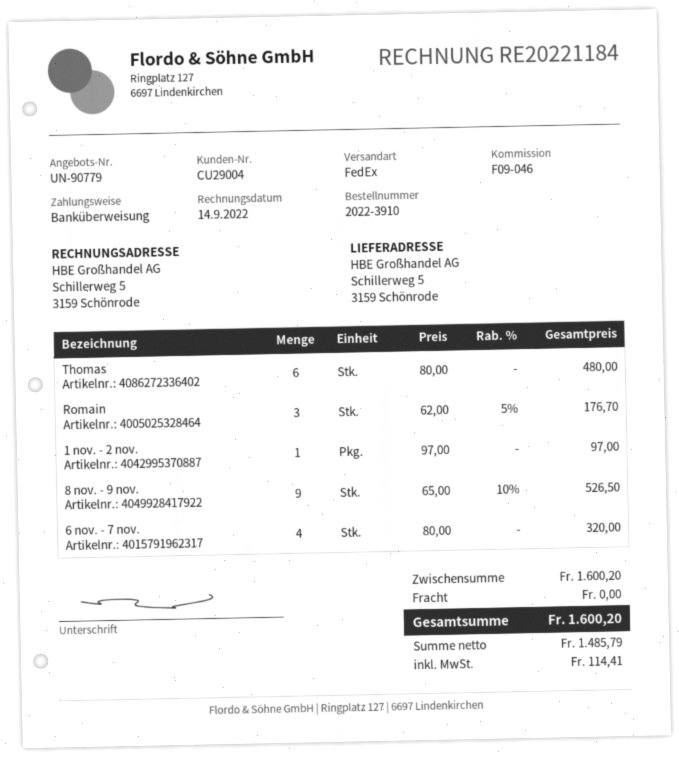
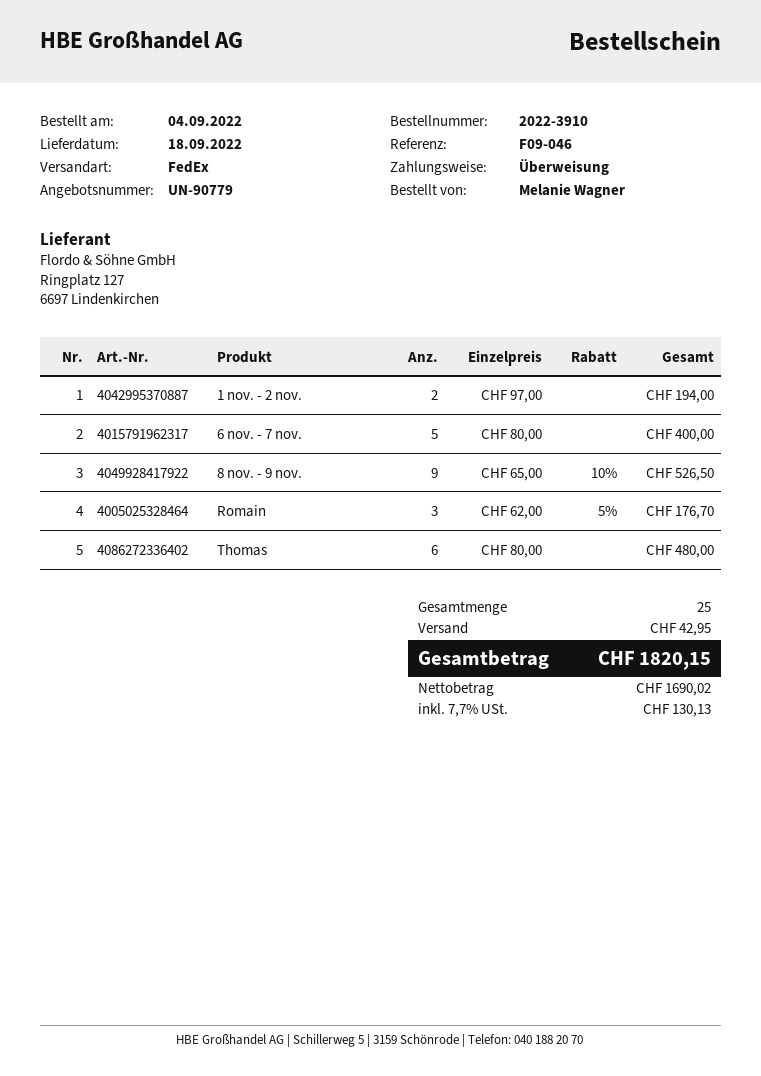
1 nov. - 2 nov.: 1 x 97.00 = 97.00 -> 2 x 97.00 = 194.00
6 nov. - 7 nov.: 4 x 80.00 = 320.00 -> 5 x 80.00 = 400.00
shipping: 0.00 -> 42.95
net: 1485.79 -> 1690.02
tax: 114.41 -> 130.13
total: 1600.20 -> 1820.15

